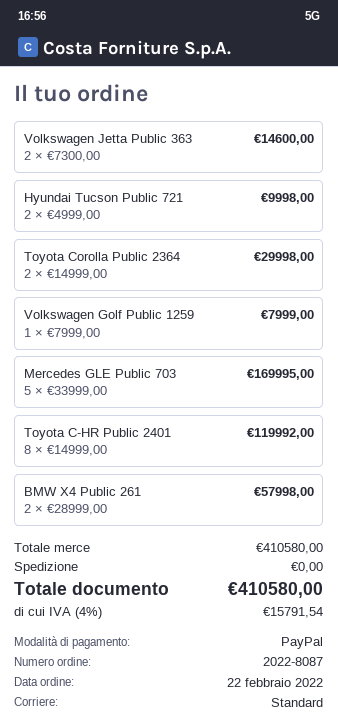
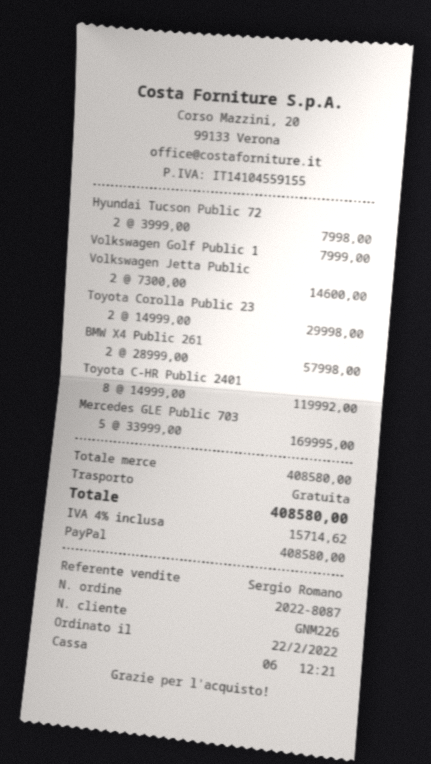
Hyundai Tucson Public 721: 2 x 4999.00 = 9998.00 -> 2 x 3999.00 = 7998.00
subtotal: 410580.00 -> 408580.00
tax: 4% = 15791.54 -> 4% = 15714.62
total: 410580.00 -> 408580.00

